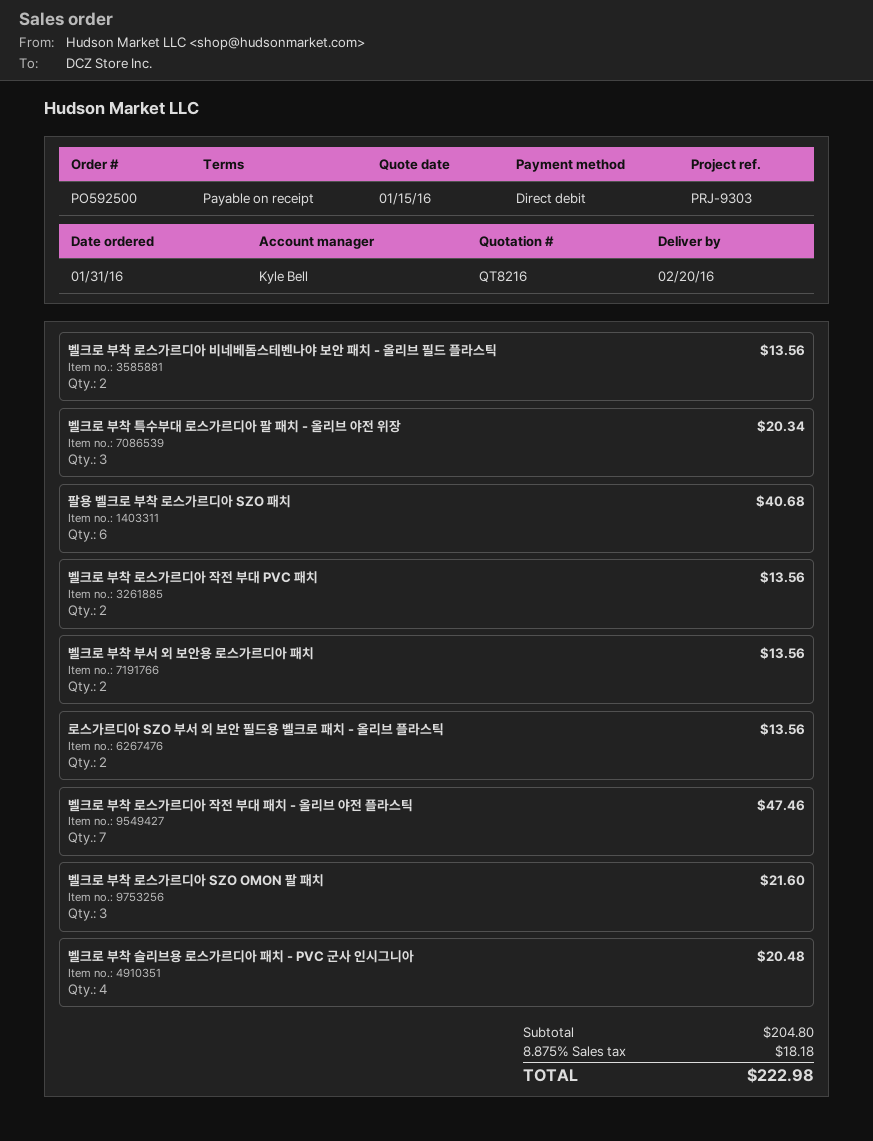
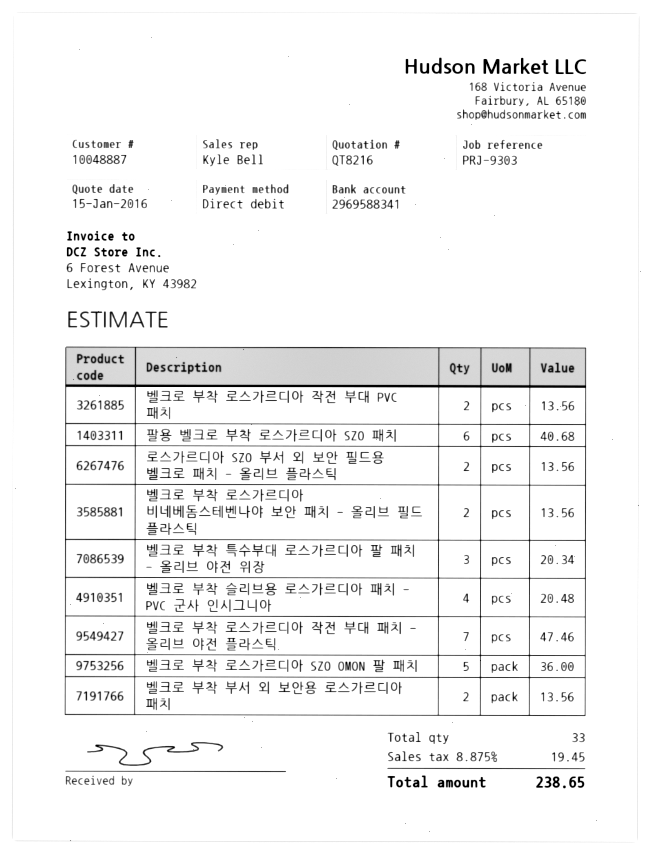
벨크로 부착 로스가르디아 SZO OMON 팔 패치: 3 for 21.60 -> 5 for 36.00
tax: 8.875% = 18.18 -> 8.875% = 19.45
total: 222.98 -> 238.65

